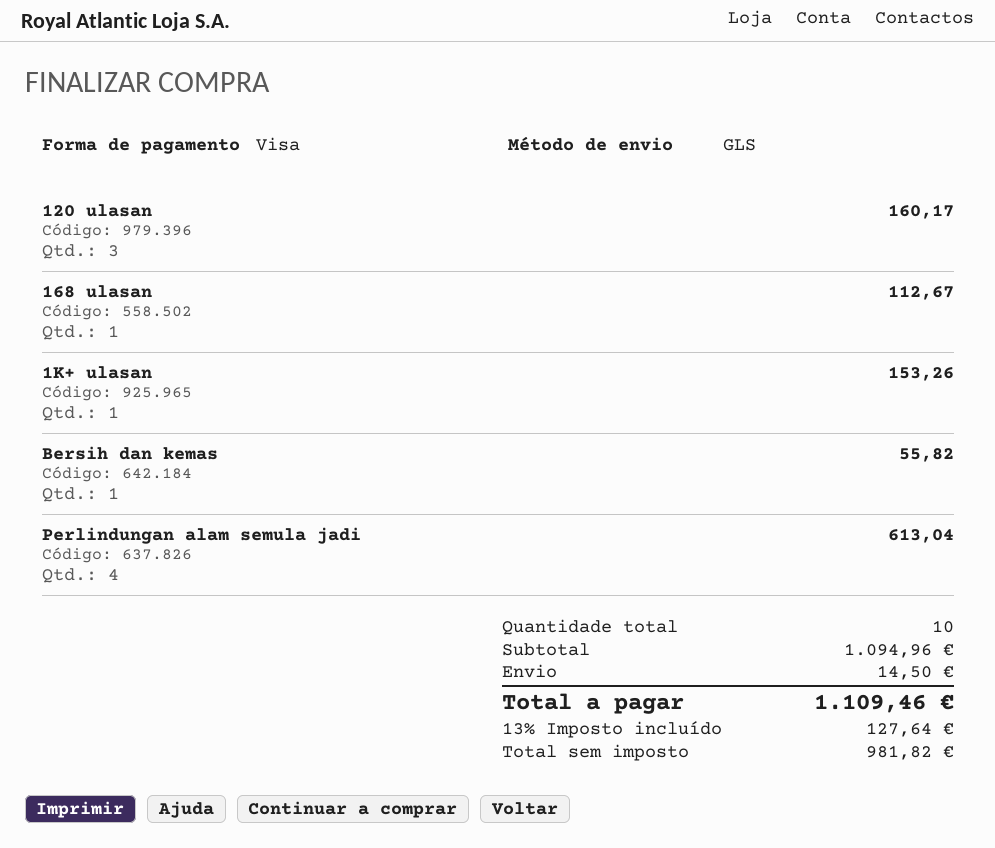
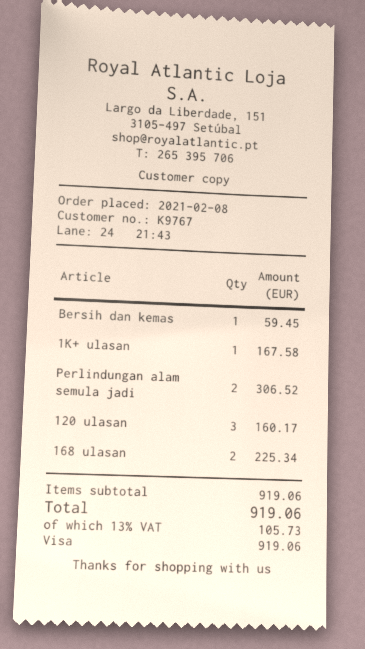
168 ulasan: 1 for 112.67 -> 2 for 225.34
1K+ ulasan: 1 for 153.26 -> 1 for 167.58
Bersih dan kemas: 1 for 55.82 -> 1 for 59.45
Perlindungan alam semula jadi: 4 for 613.04 -> 2 for 306.52
subtotal: 1094.96 -> 919.06
shipping: 14.50 -> none
tax: 13% = 127.64 -> 13% = 105.73
total: 1109.46 -> 919.06

